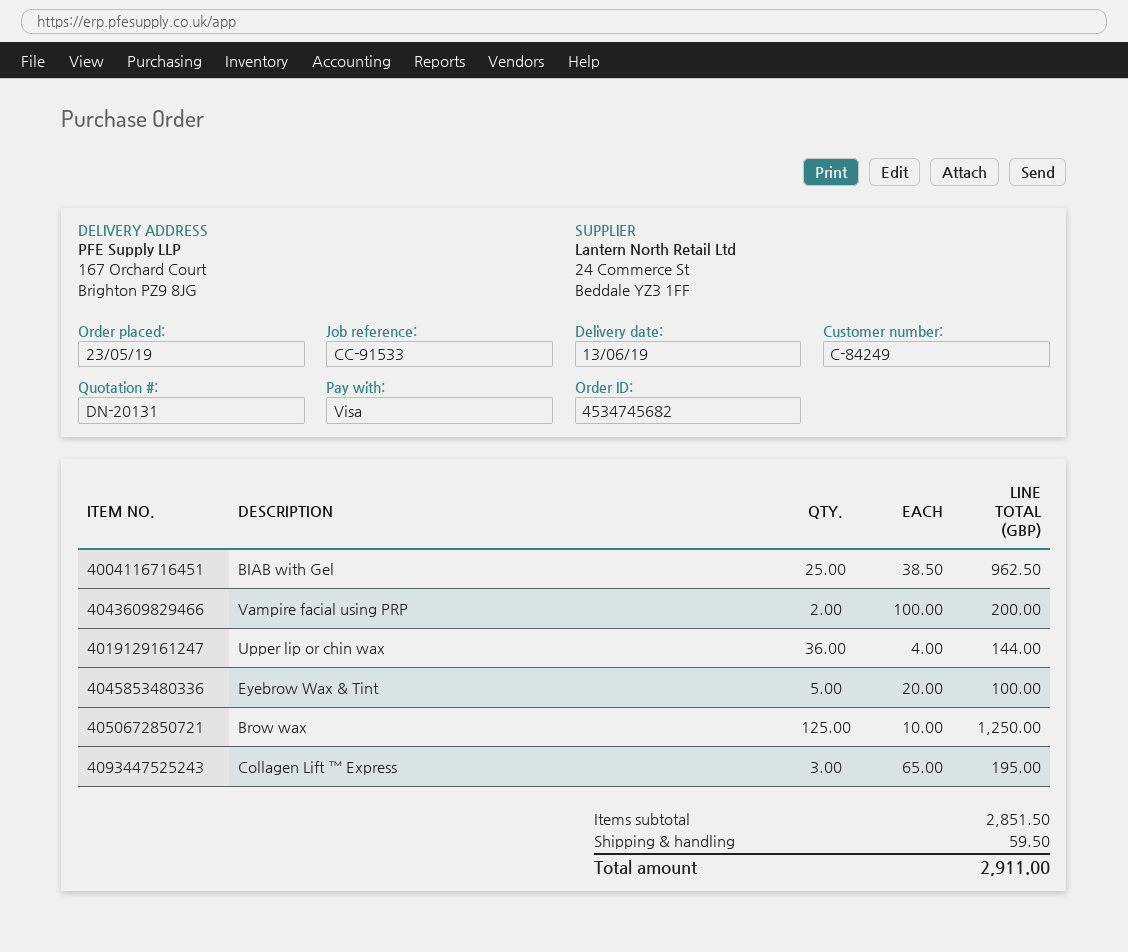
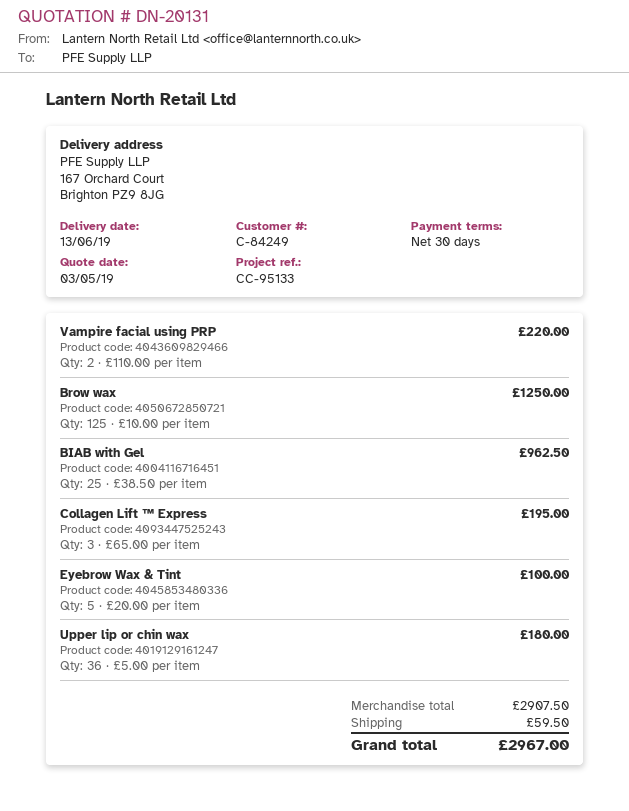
reference: CC-91533 -> CC-95133
Vampire facial using PRP: 2 x 100.00 = 200.00 -> 2 x 110.00 = 220.00
Upper lip or chin wax: 36 x 4.00 = 144.00 -> 36 x 5.00 = 180.00
subtotal: 2851.50 -> 2907.50
total: 2911.00 -> 2967.00

